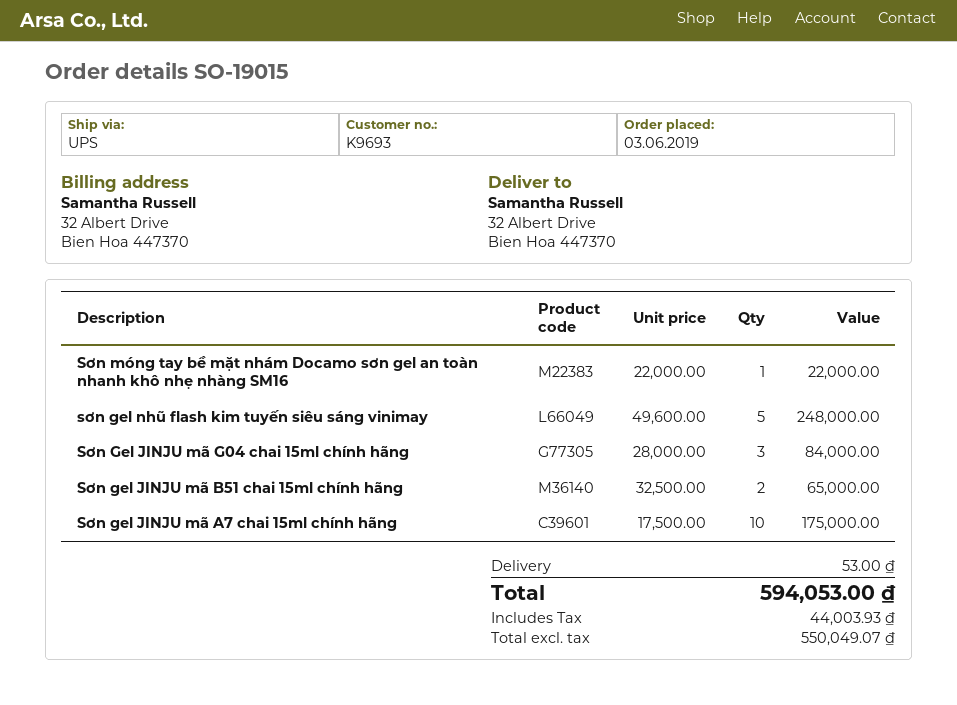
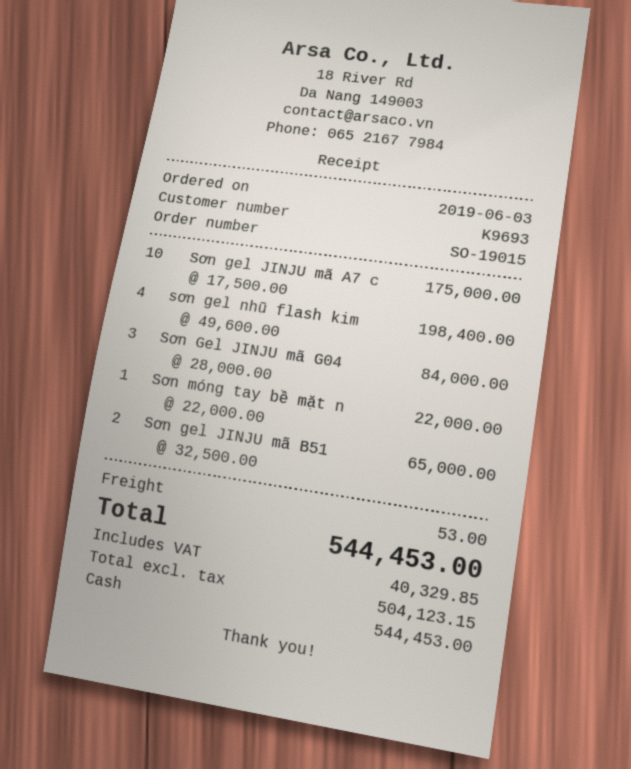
sơn gel nhũ flash kim tuyến siêu sáng vinimay: 5 x 49600.00 = 248000.00 -> 4 x 49600.00 = 198400.00
net: 550049.07 -> 504123.15
tax: 44003.93 -> 40329.85
total: 594053.00 -> 544453.00

